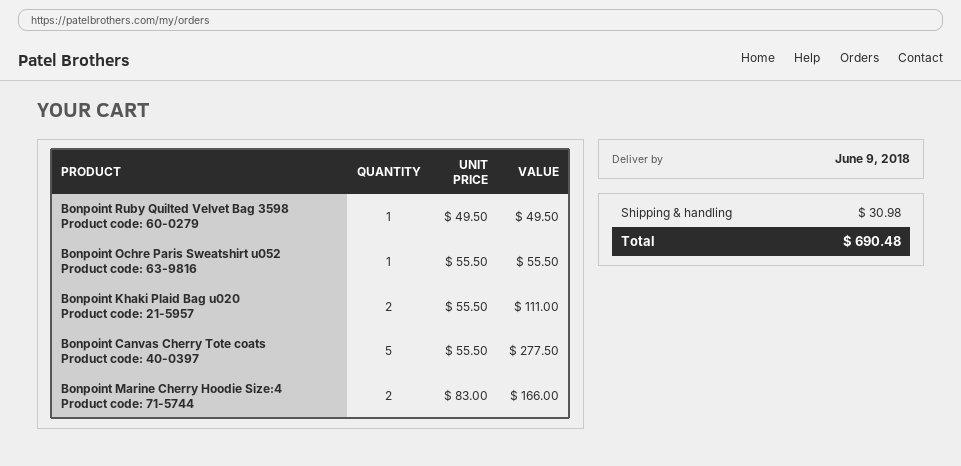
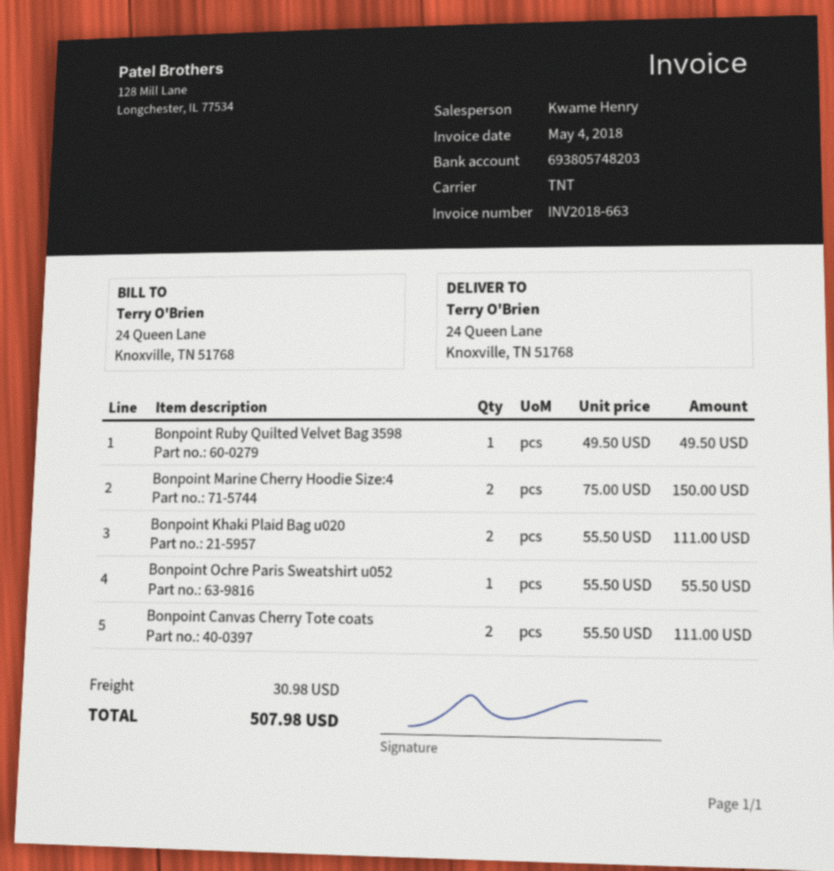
Bonpoint Canvas Cherry Tote coats: 5 x 55.50 = 277.50 -> 2 x 55.50 = 111.00
Bonpoint Marine Cherry Hoodie Size:4: 2 x 83.00 = 166.00 -> 2 x 75.00 = 150.00
total: 690.48 -> 507.98

